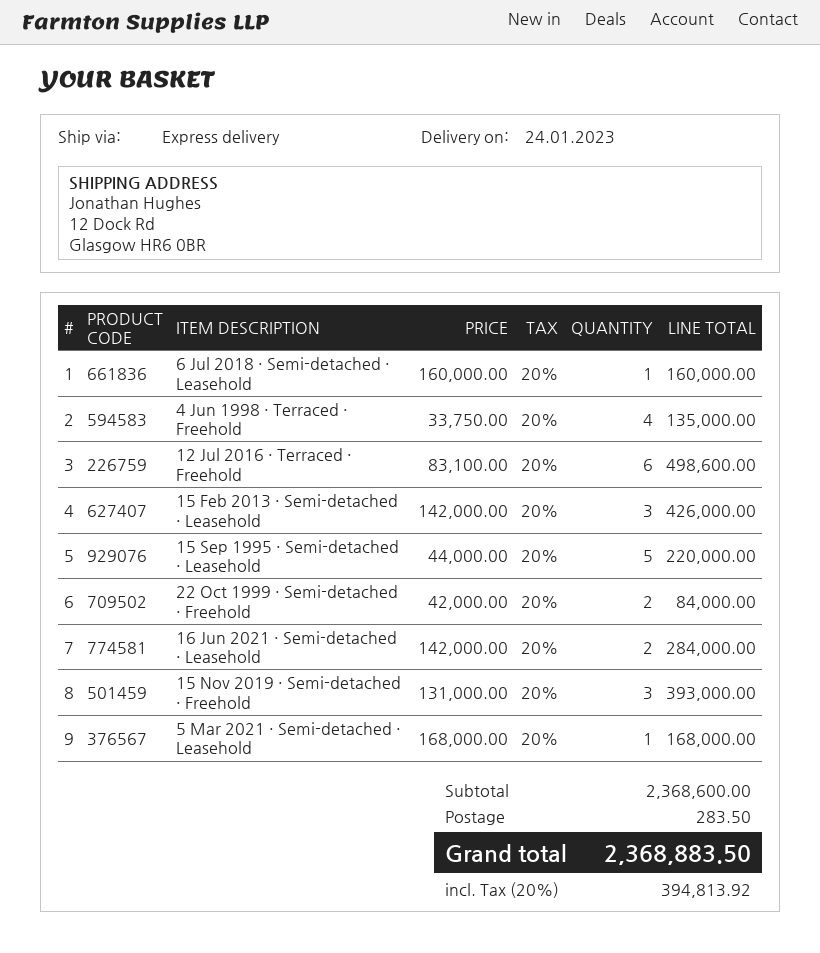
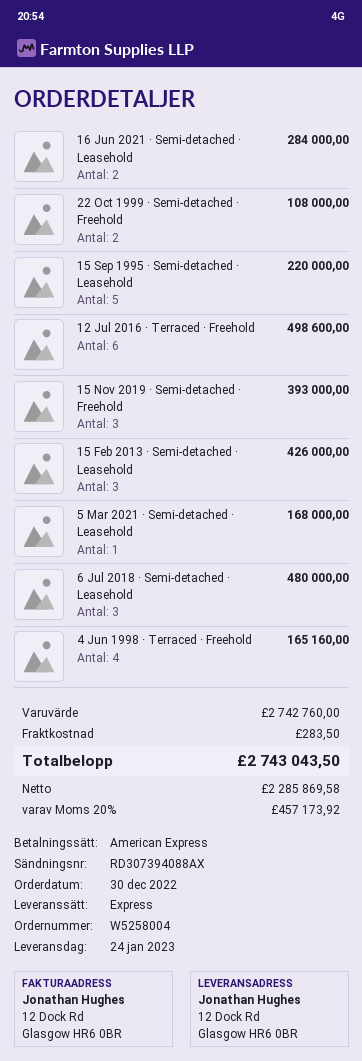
6 Jul 2018 · Semi-detached · Leasehold: 1 for 160000.00 -> 3 for 480000.00
4 Jun 1998 · Terraced · Freehold: 4 for 135000.00 -> 4 for 165160.00
22 Oct 1999 · Semi-detached · Freehold: 2 for 84000.00 -> 2 for 108000.00
subtotal: 2368600.00 -> 2742760.00
tax: 20% = 394813.92 -> 20% = 457173.92
total: 2368883.50 -> 2743043.50

